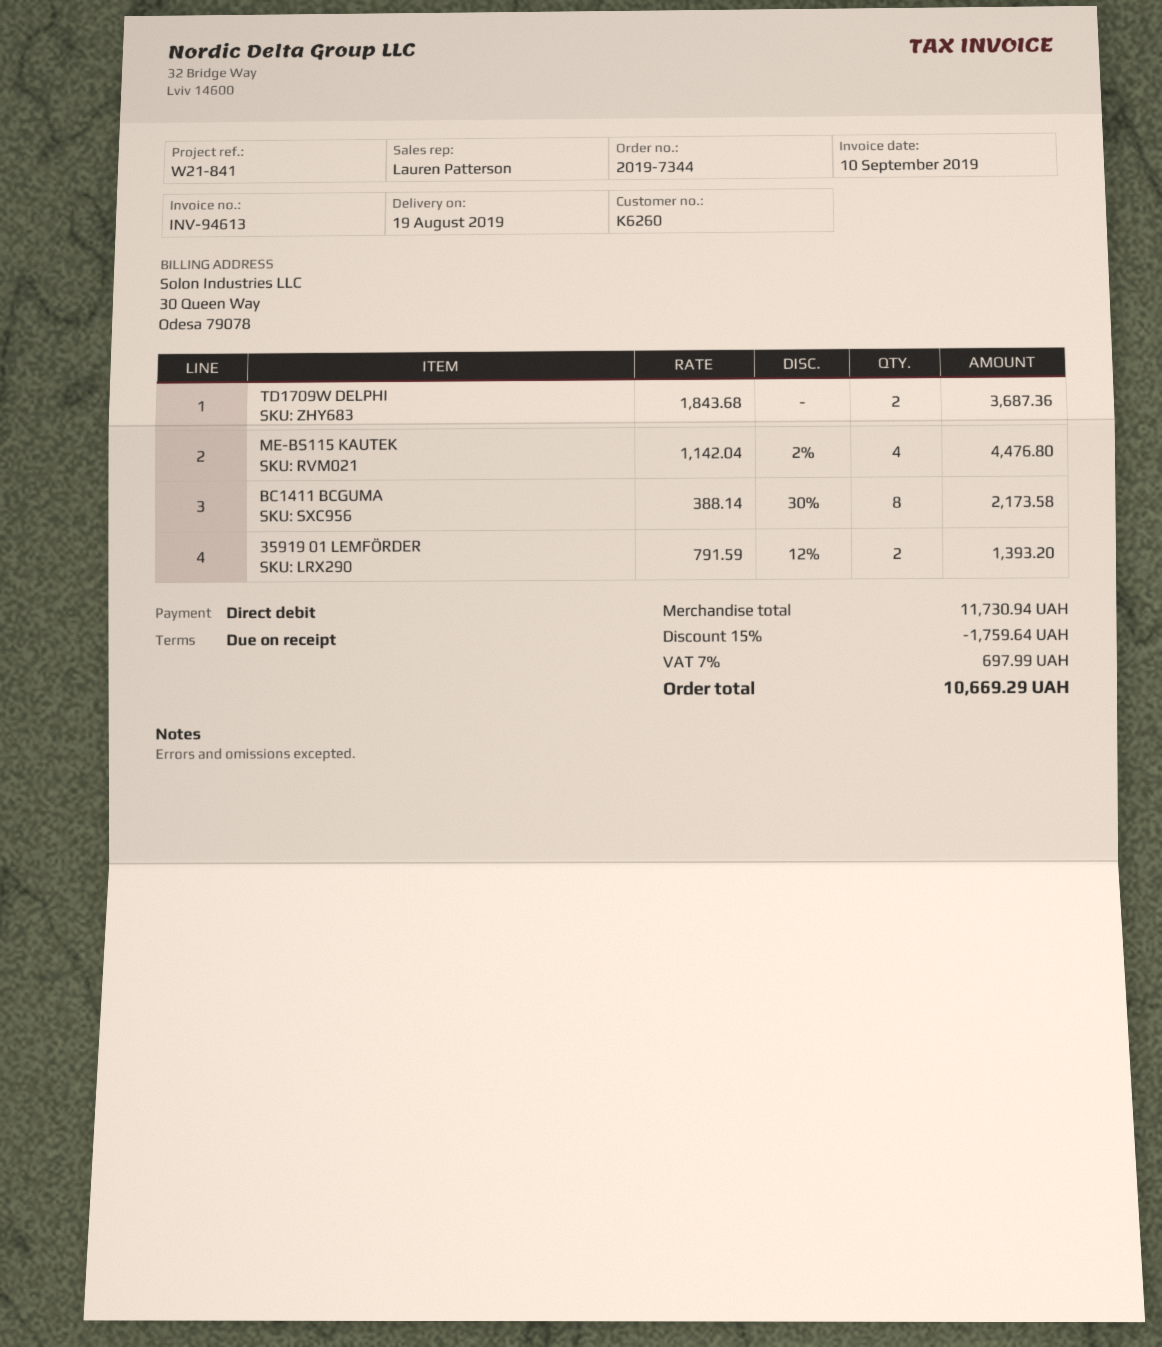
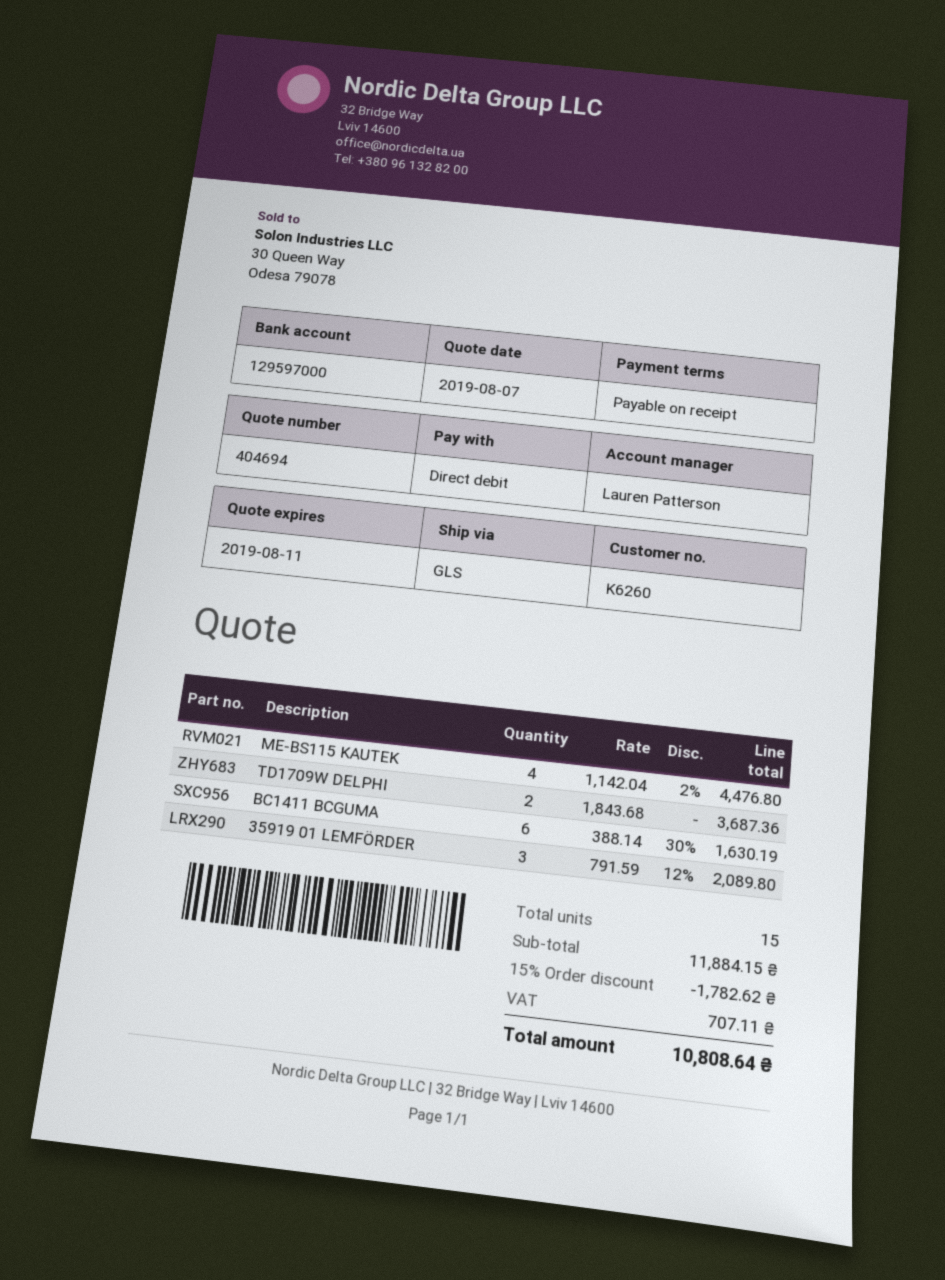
BC1411 BCGUMA: 8 x 388.14 - 30% = 2173.58 -> 6 x 388.14 - 30% = 1630.19
35919 01 LEMFÖRDER: 2 x 791.59 - 12% = 1393.20 -> 3 x 791.59 - 12% = 2089.80
subtotal: 11730.94 -> 11884.15
discount: 15% = 1759.64 -> 15% = 1782.62
tax: 697.99 -> 707.11
total: 10669.29 -> 10808.64

